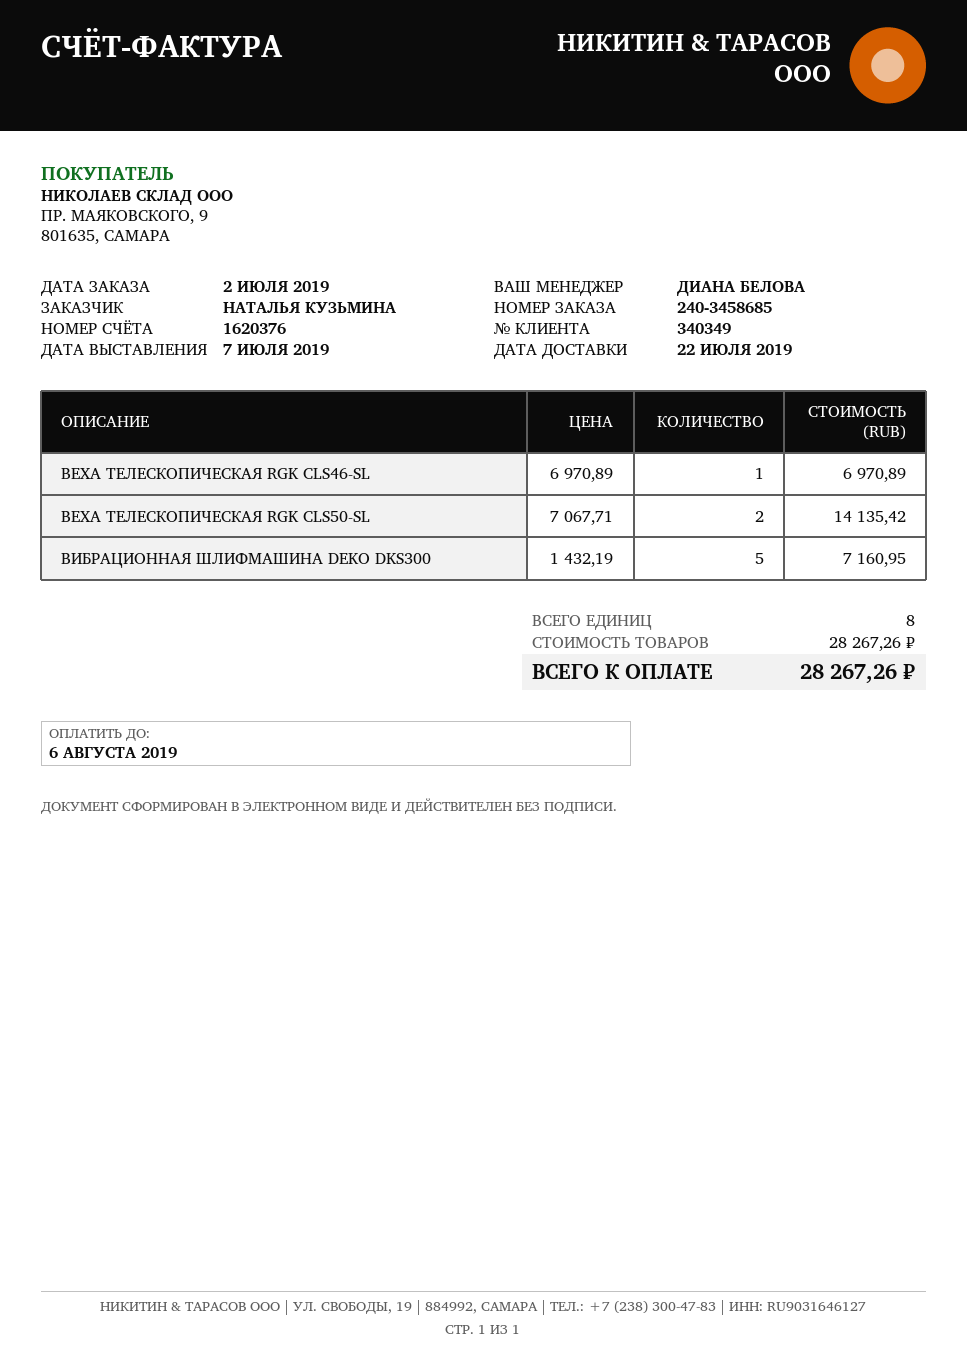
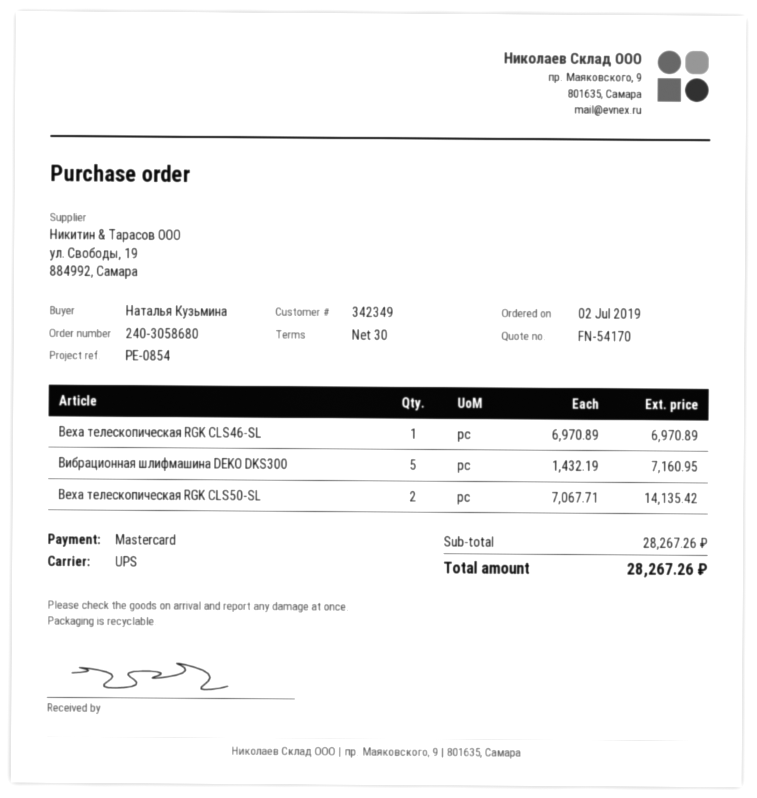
order number: 240-3458685 -> 240-3058680
customer number: 340349 -> 342349

